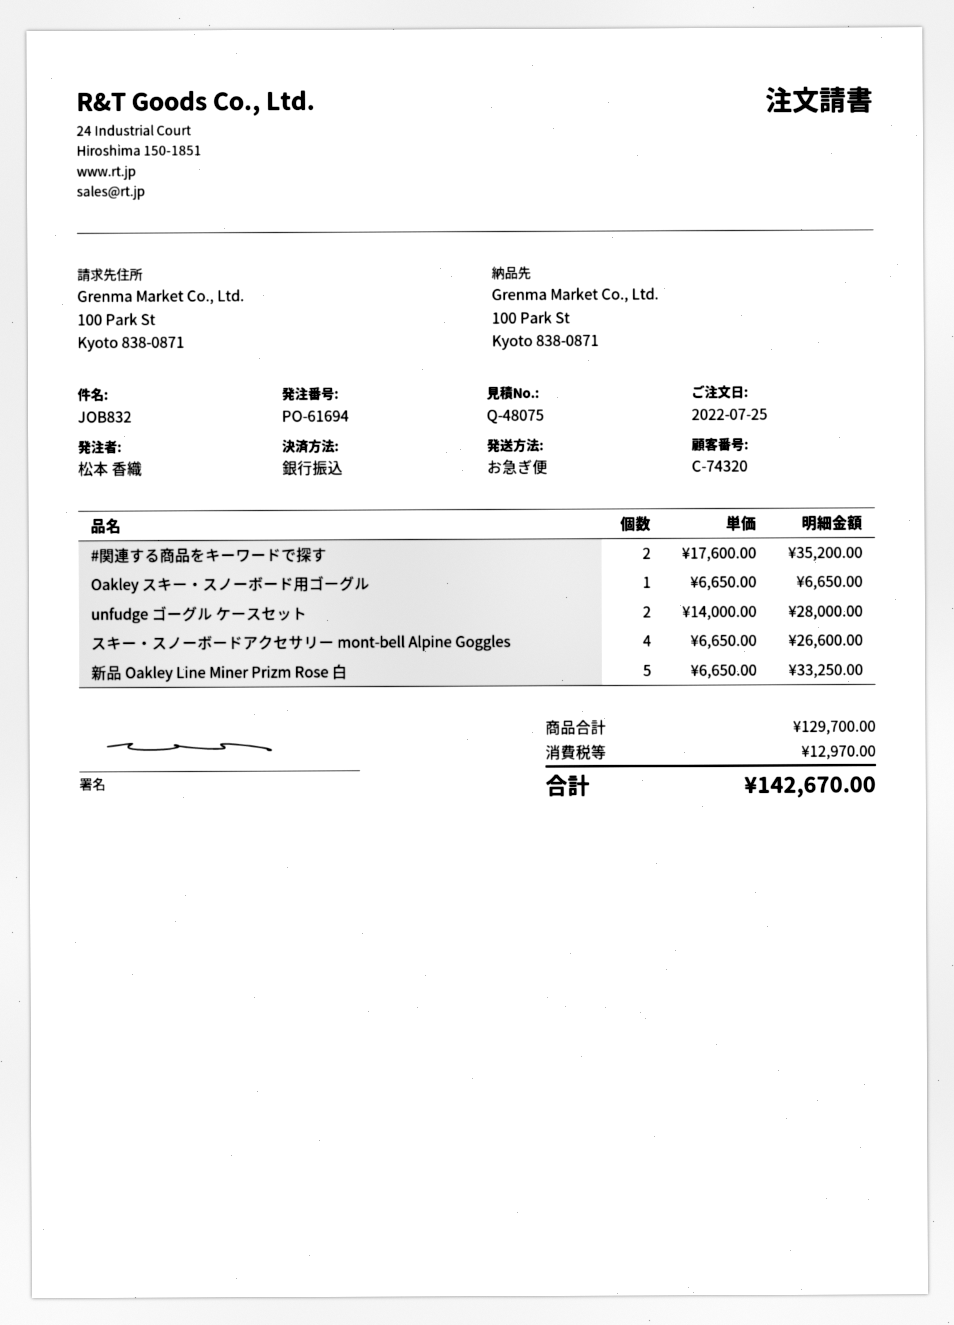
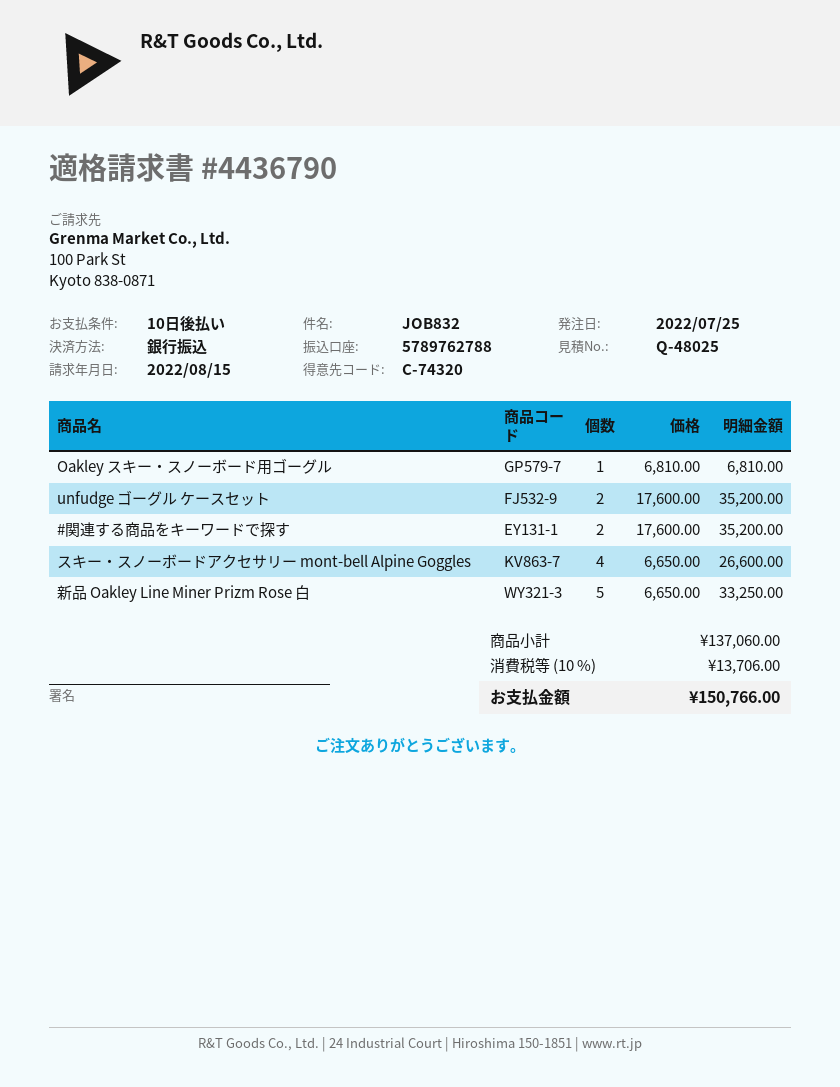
quote number: Q-48075 -> Q-48025
Oakley スキー・スノーボード用ゴーグル: 1 x 6650.00 = 6650.00 -> 1 x 6810.00 = 6810.00
unfudge ゴーグル ケースセット: 2 x 14000.00 = 28000.00 -> 2 x 17600.00 = 35200.00
subtotal: 129700.00 -> 137060.00
tax: 12970.00 -> 13706.00
total: 142670.00 -> 150766.00

